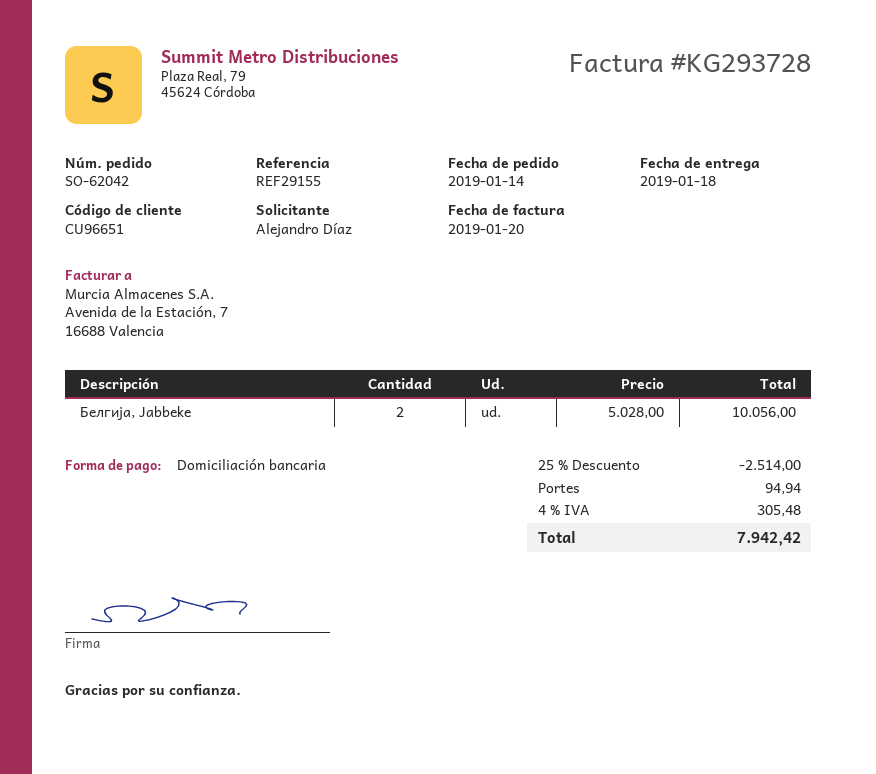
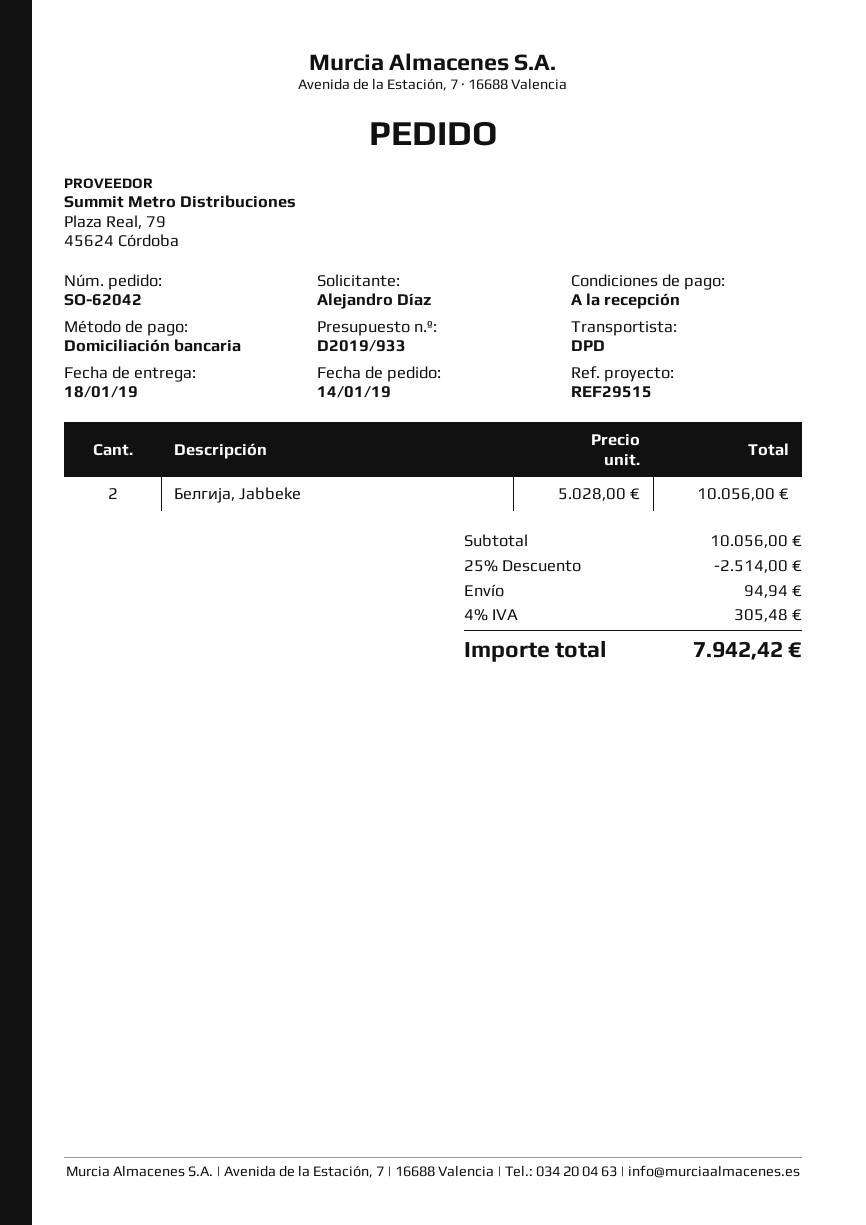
reference: REF29155 -> REF29515

